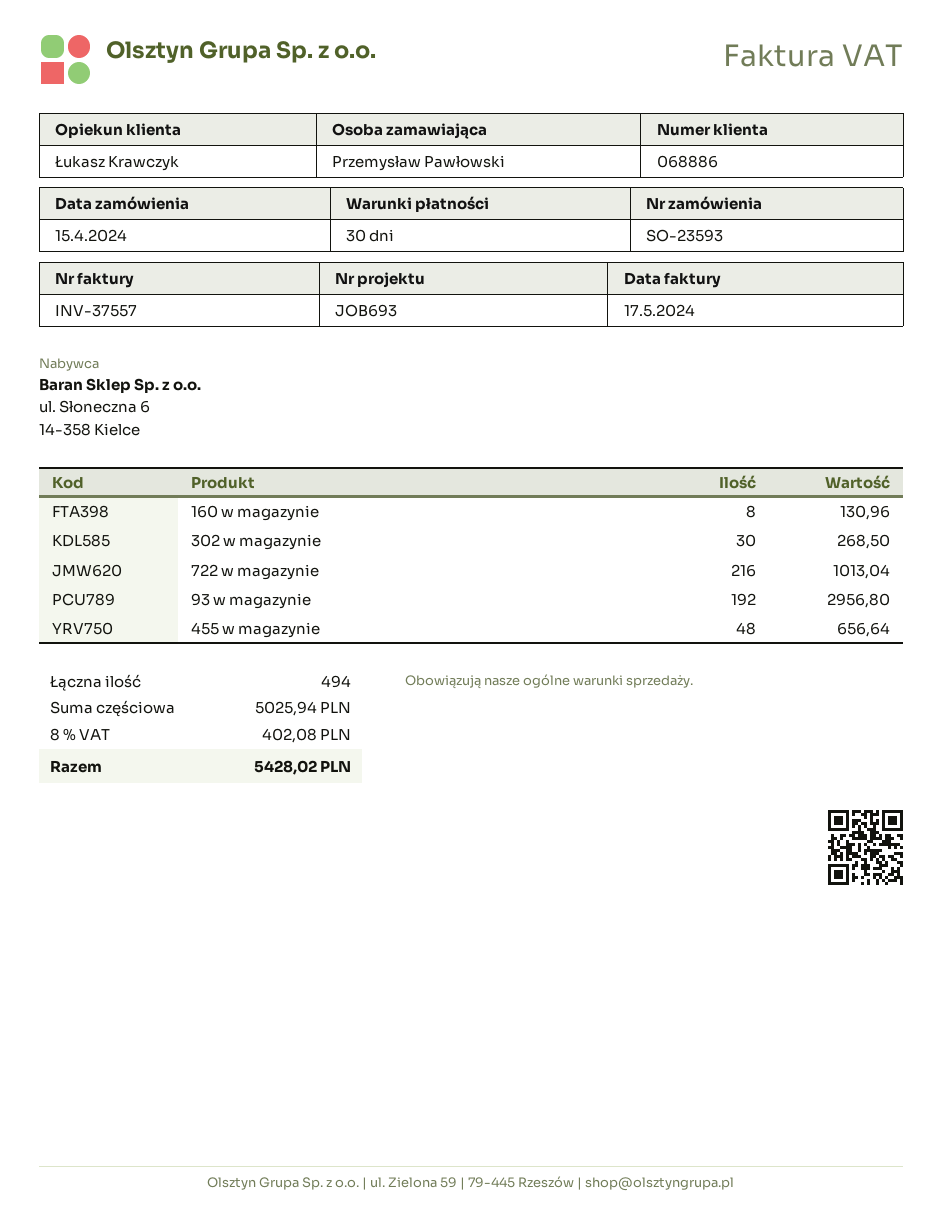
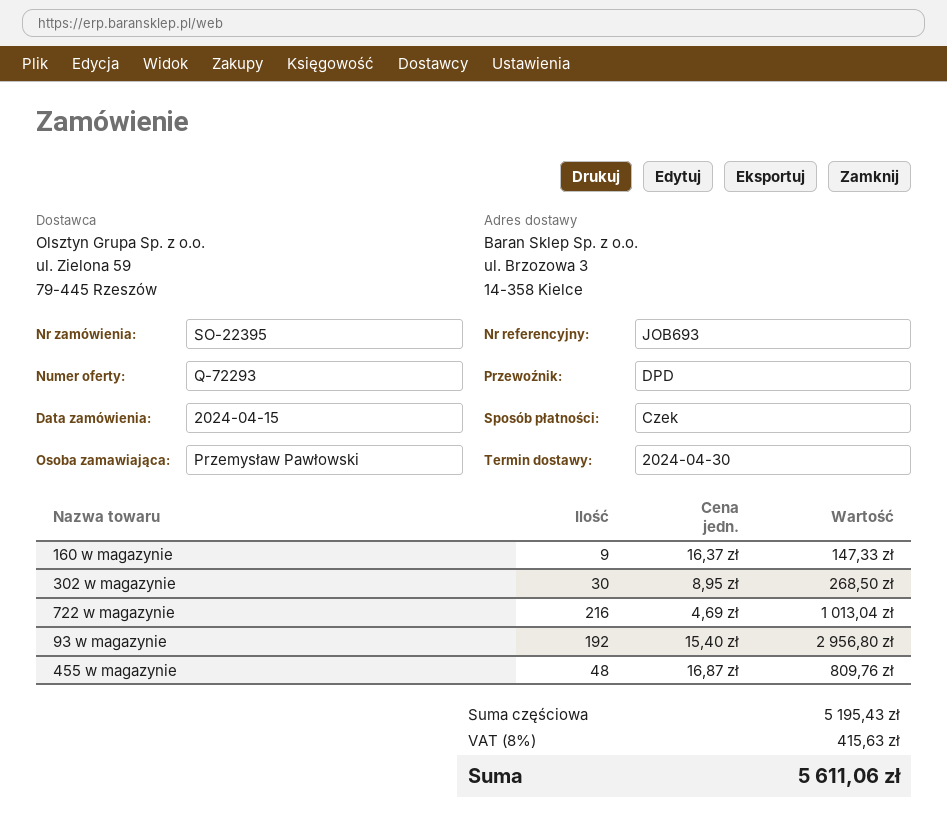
order number: SO-23593 -> SO-22395
160 w magazynie: 8 for 130.96 -> 9 for 147.33
455 w magazynie: 48 for 656.64 -> 48 for 809.76
subtotal: 5025.94 -> 5195.43
tax: 8% = 402.08 -> 8% = 415.63
total: 5428.02 -> 5611.06

